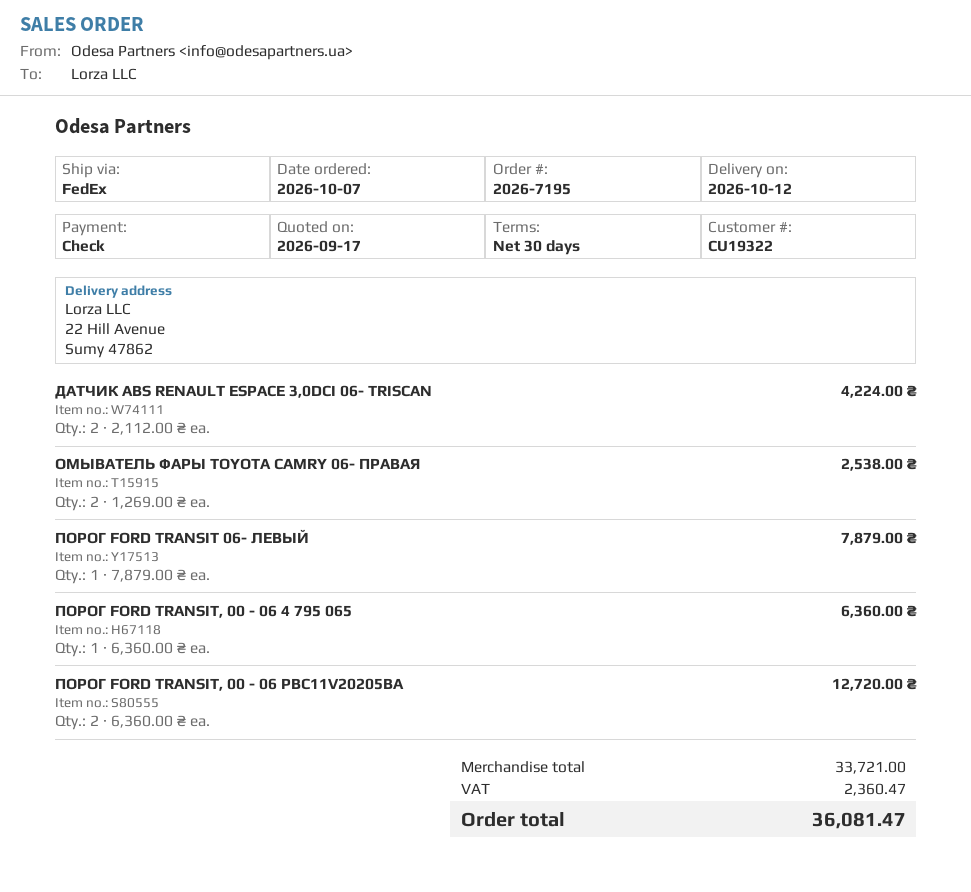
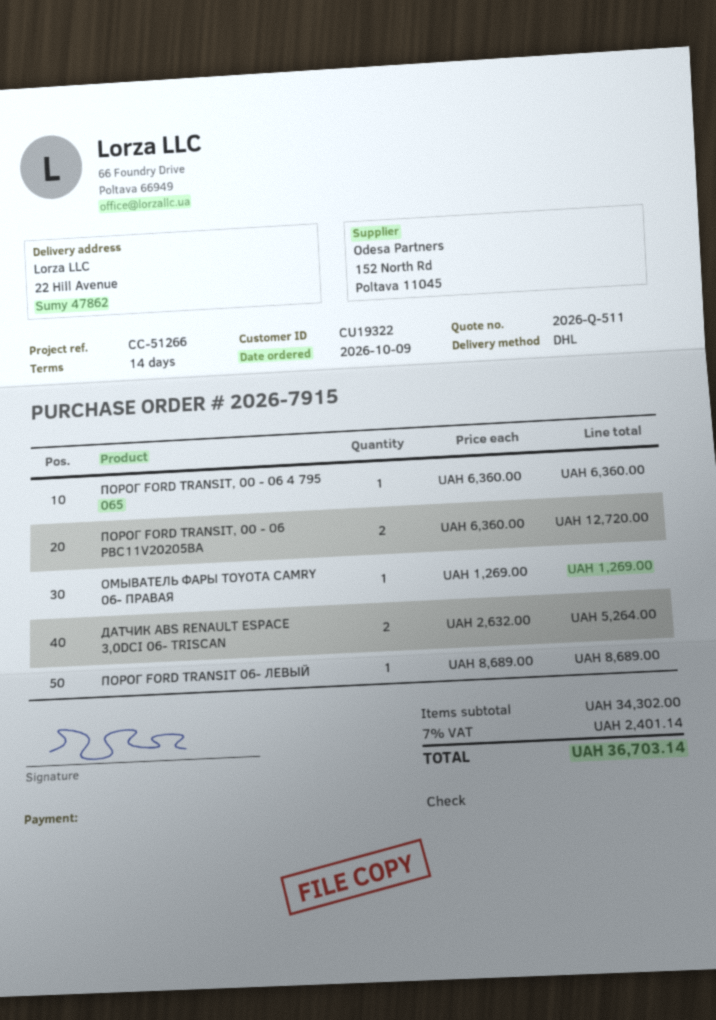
order number: 2026-7195 -> 2026-7915
order date: 2026-10-07 -> 2026-10-09
payment terms: 30 days -> 14 days
shipping method: FedEx -> DHL
ДАТЧИК ABS RENAULT ESPACE 3,0DCI 06- TRISCAN: 2 x 2112.00 = 4224.00 -> 2 x 2632.00 = 5264.00
ОМЫВАТЕЛЬ ФАРЫ TOYOTA CAMRY 06- ПРАВАЯ: 2 x 1269.00 = 2538.00 -> 1 x 1269.00 = 1269.00
ПОРОГ FORD TRANSIT 06- ЛЕВЫЙ: 1 x 7879.00 = 7879.00 -> 1 x 8689.00 = 8689.00
subtotal: 33721.00 -> 34302.00
tax: 2360.47 -> 2401.14
total: 36081.47 -> 36703.14

